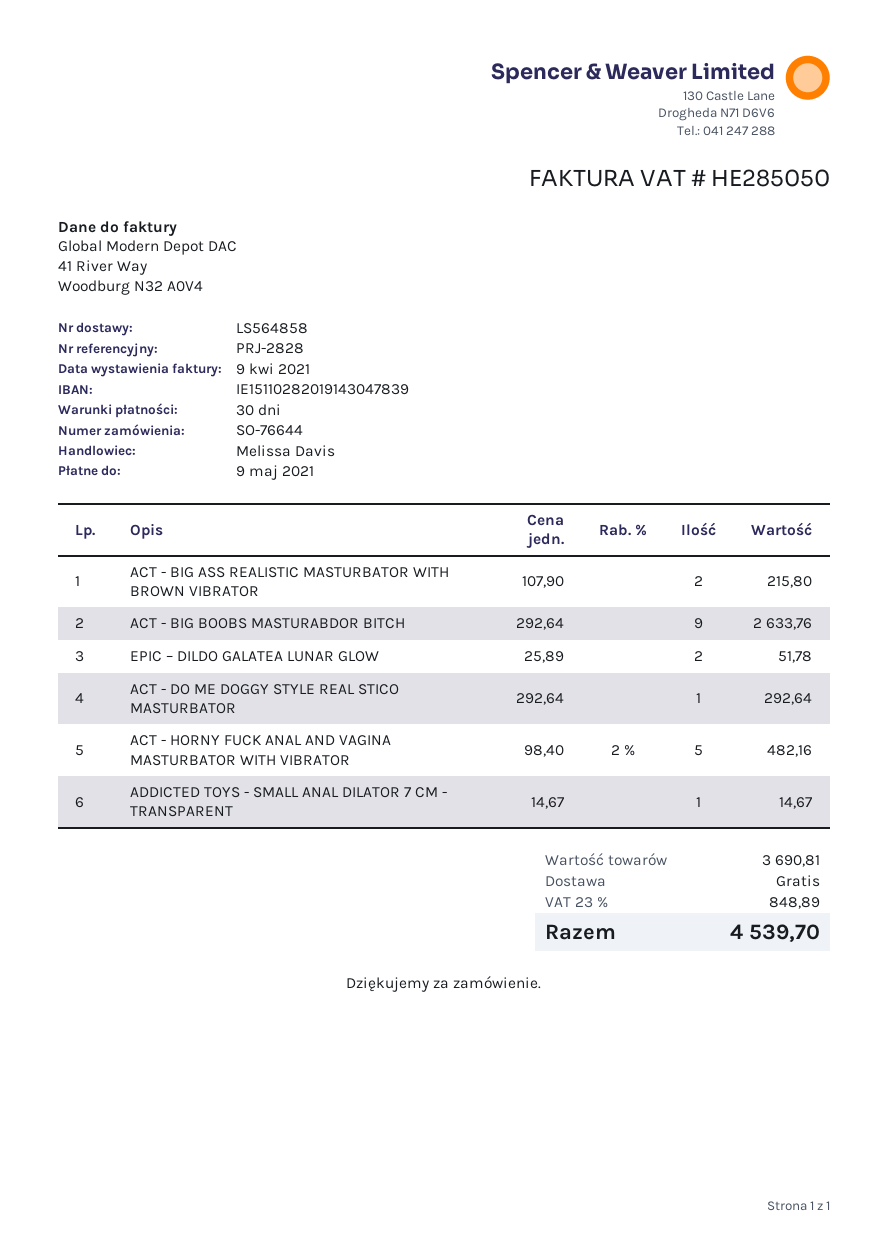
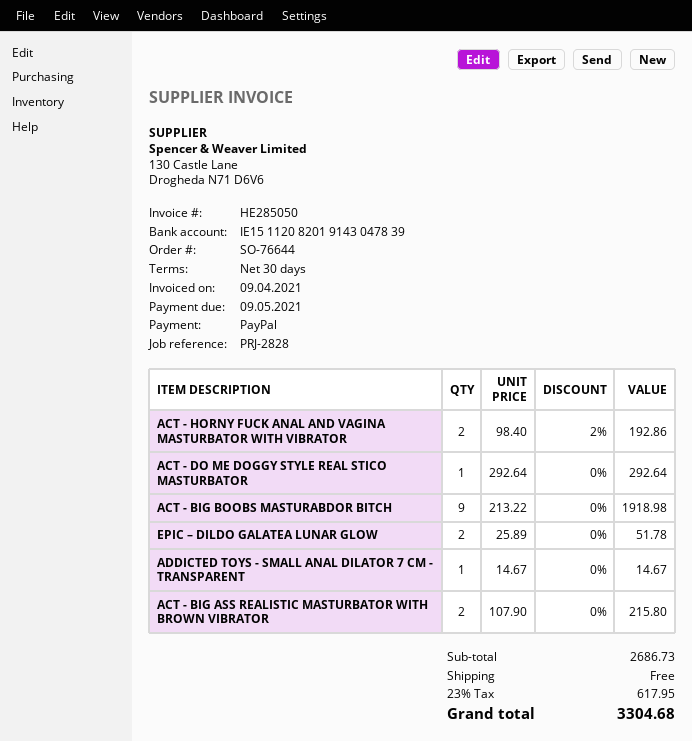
bank account: IE15110282019143047839 -> IE15112082019143047839
ACT - BIG BOOBS MASTURABDOR BITCH: 9 x 292.64 = 2633.76 -> 9 x 213.22 = 1918.98
ACT - HORNY FUCK ANAL AND VAGINA MASTURBATOR WITH VIBRATOR: 5 x 98.40 - 2% = 482.16 -> 2 x 98.40 - 2% = 192.86
subtotal: 3690.81 -> 2686.73
tax: 23% = 848.89 -> 23% = 617.95
total: 4539.70 -> 3304.68

